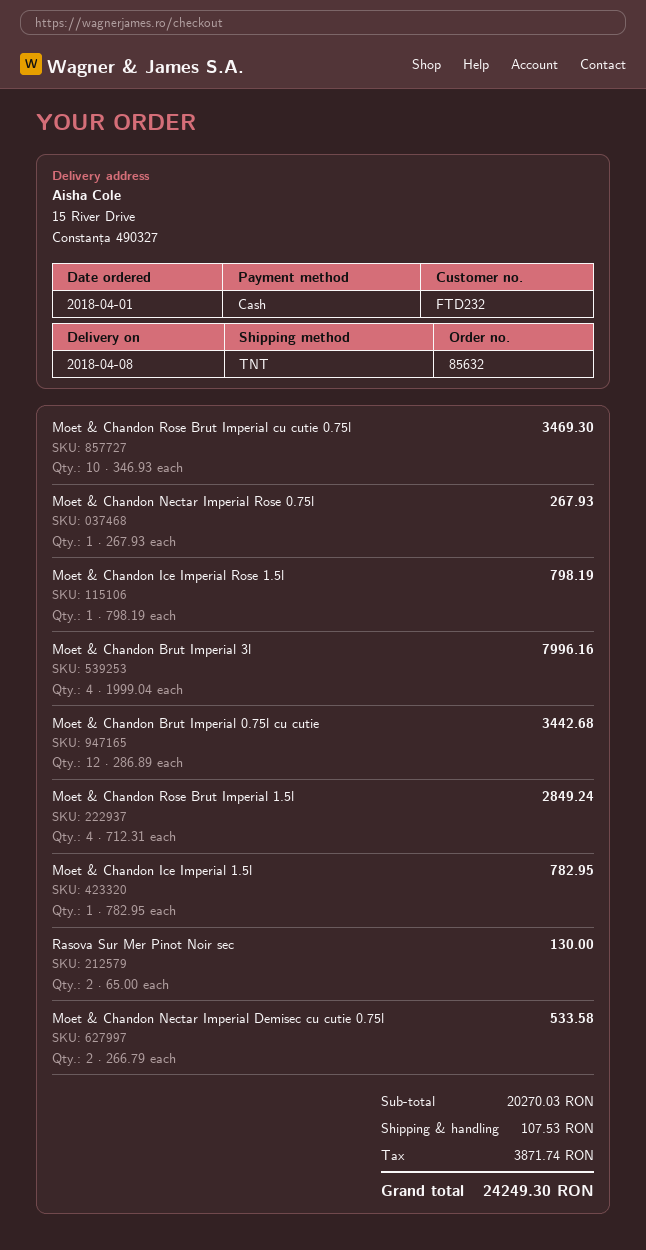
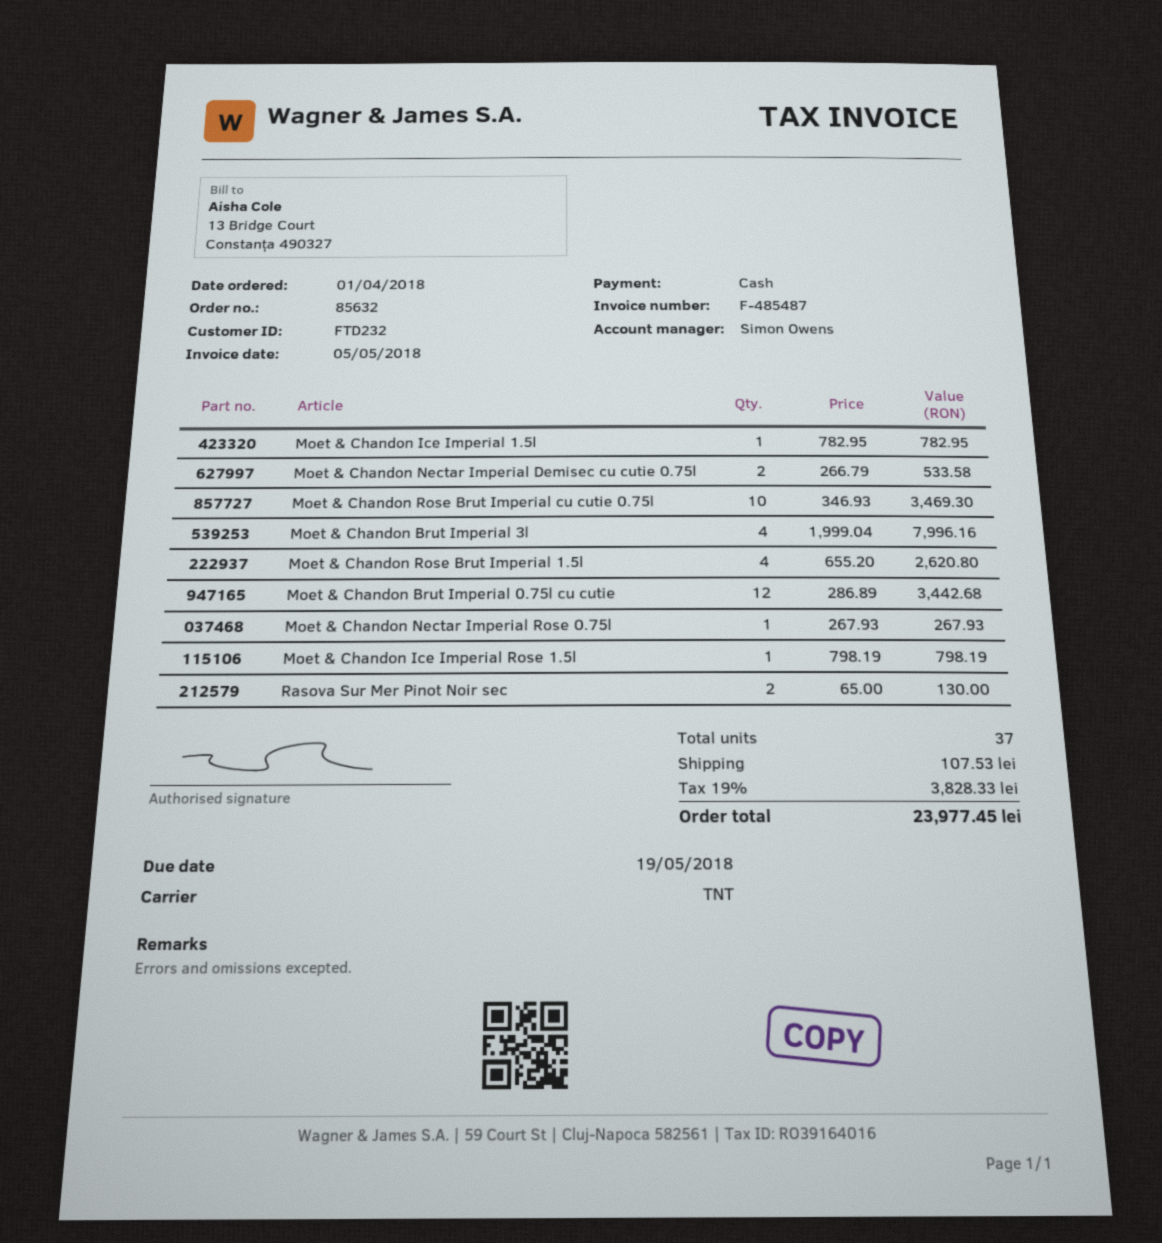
Moet & Chandon Rose Brut Imperial 1.5l: 4 x 712.31 = 2849.24 -> 4 x 655.20 = 2620.80
tax: 3871.74 -> 3828.33
total: 24249.30 -> 23977.45

